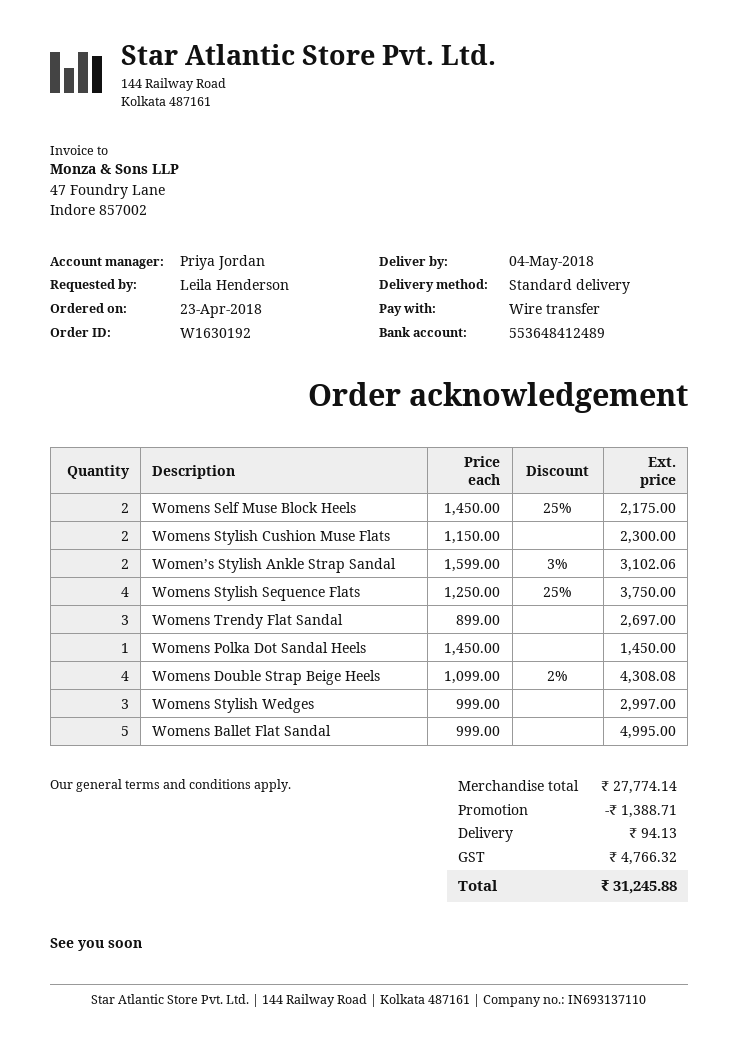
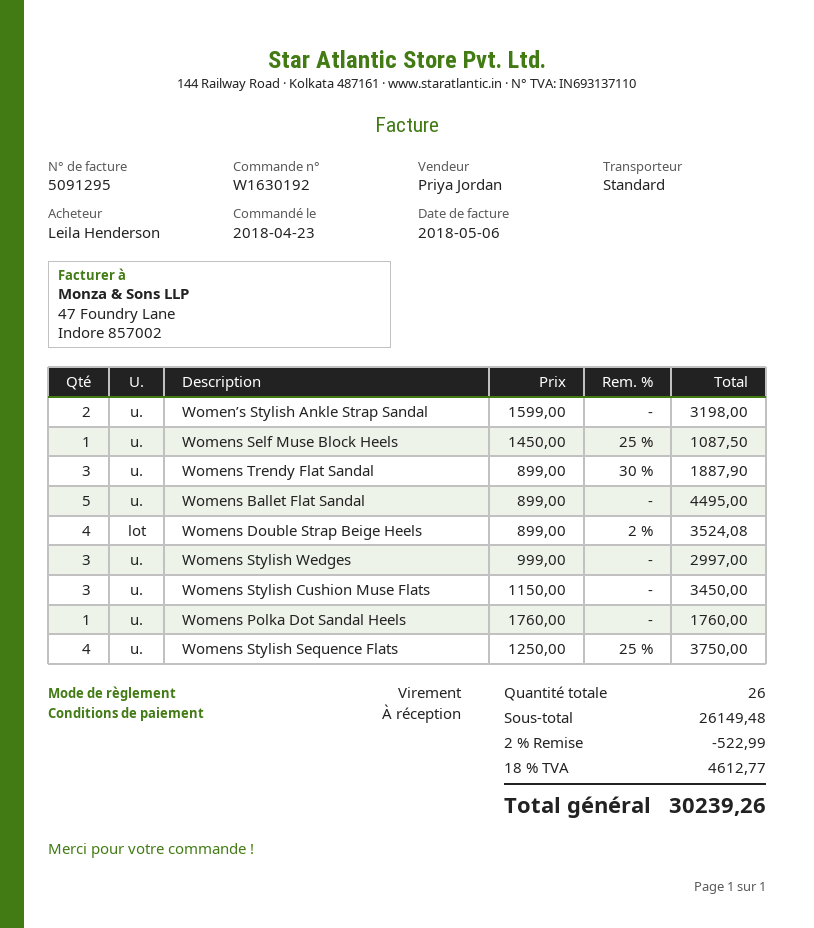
Womens Self Muse Block Heels: 2 x 1450.00 - 25% = 2175.00 -> 1 x 1450.00 - 25% = 1087.50
Womens Stylish Cushion Muse Flats: 2 x 1150.00 = 2300.00 -> 3 x 1150.00 = 3450.00
Women’s Stylish Ankle Strap Sandal: 2 x 1599.00 - 3% = 3102.06 -> 2 x 1599.00 = 3198.00
Womens Trendy Flat Sandal: 3 x 899.00 = 2697.00 -> 3 x 899.00 - 30% = 1887.90
Womens Polka Dot Sandal Heels: 1 x 1450.00 = 1450.00 -> 1 x 1760.00 = 1760.00
Womens Double Strap Beige Heels: 4 x 1099.00 - 2% = 4308.08 -> 4 x 899.00 - 2% = 3524.08
Womens Ballet Flat Sandal: 5 x 999.00 = 4995.00 -> 5 x 899.00 = 4495.00
subtotal: 27774.14 -> 26149.48
discount: 1388.71 -> 522.99
shipping: 94.13 -> none
tax: 4766.32 -> 4612.77
total: 31245.88 -> 30239.26

